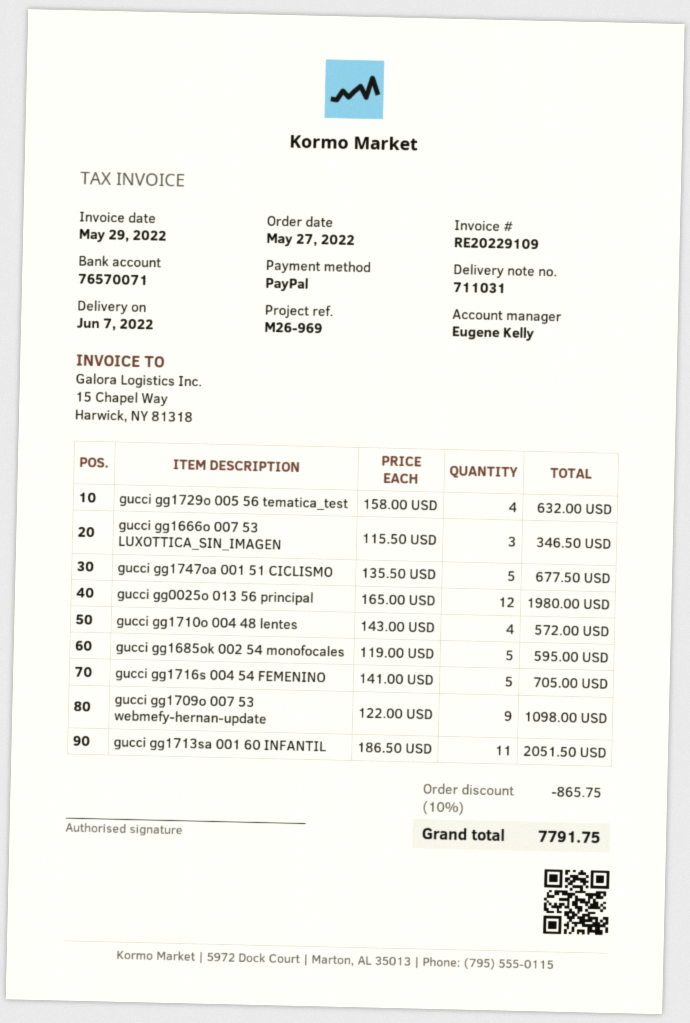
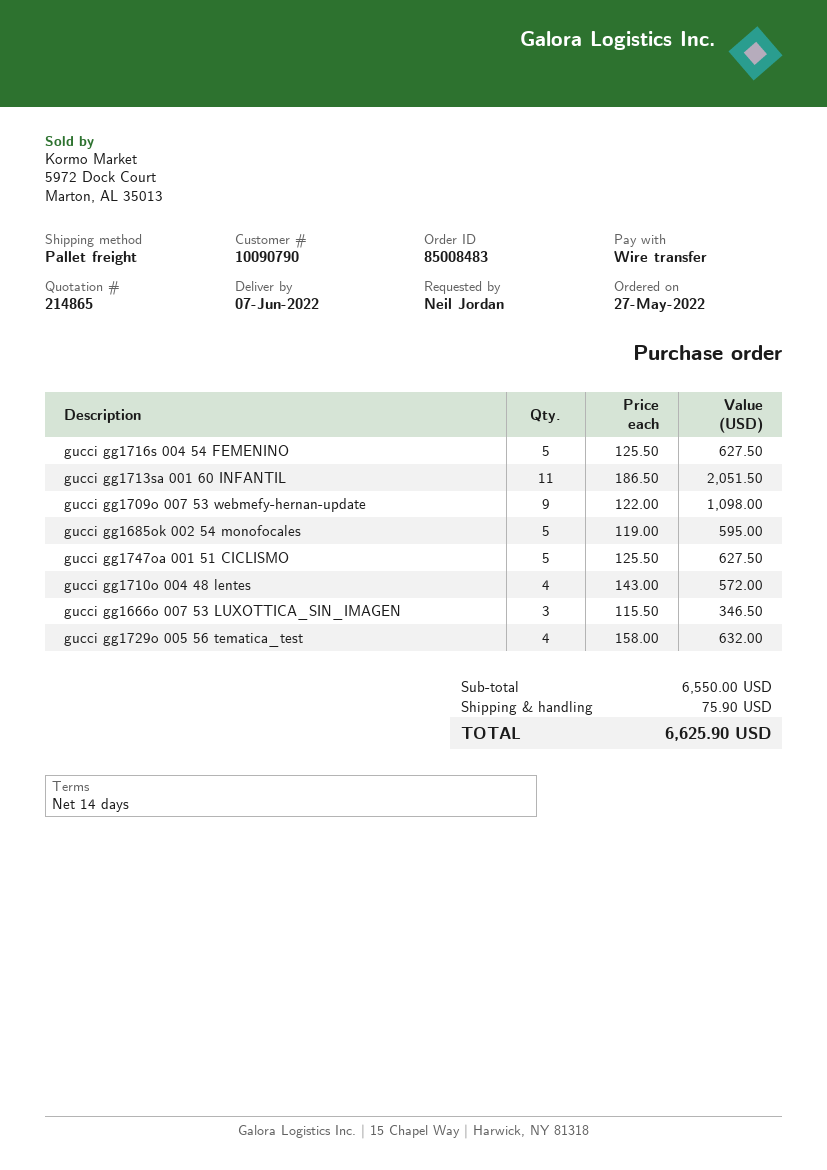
payment method: PayPal -> bank transfer
gucci gg1747oa 001 51 CICLISMO: 5 x 135.50 = 677.50 -> 5 x 125.50 = 627.50
gucci gg0025o 013 56 principal: 12 x 165.00 = 1980.00 -> none
gucci gg1716s 004 54 FEMENINO: 5 x 141.00 = 705.00 -> 5 x 125.50 = 627.50
discount: 10% = 865.75 -> none
shipping: none -> 75.90
total: 7791.75 -> 6625.90

